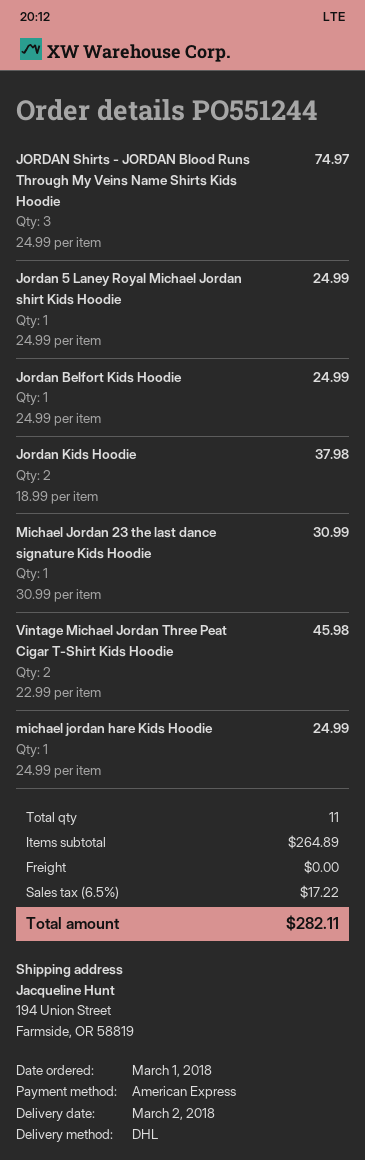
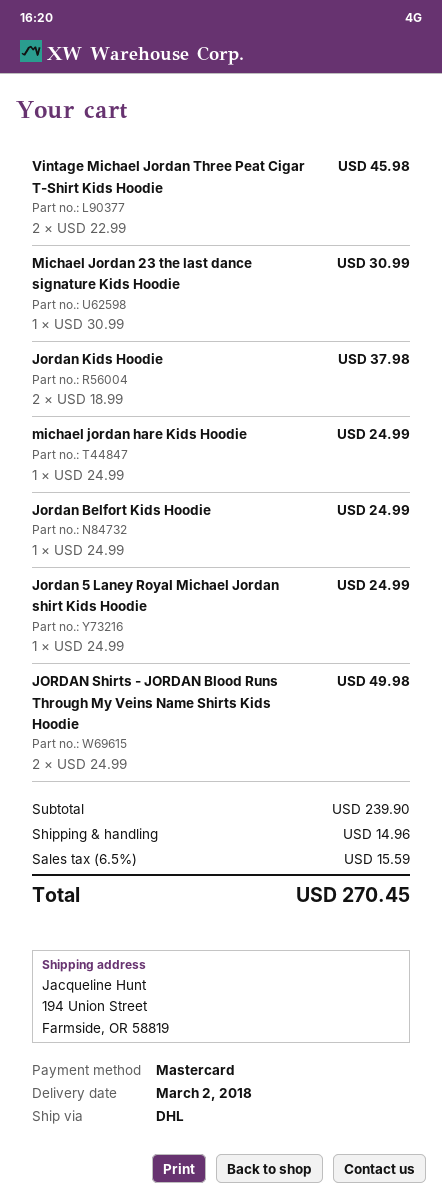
payment method: American Express -> Mastercard
JORDAN Shirts - JORDAN Blood Runs Through My Veins Name Shirts Kids Hoodie: 3 x 24.99 = 74.97 -> 2 x 24.99 = 49.98
subtotal: 264.89 -> 239.90
shipping: 0.00 -> 14.96
tax: 6.5% = 17.22 -> 6.5% = 15.59
total: 282.11 -> 270.45

